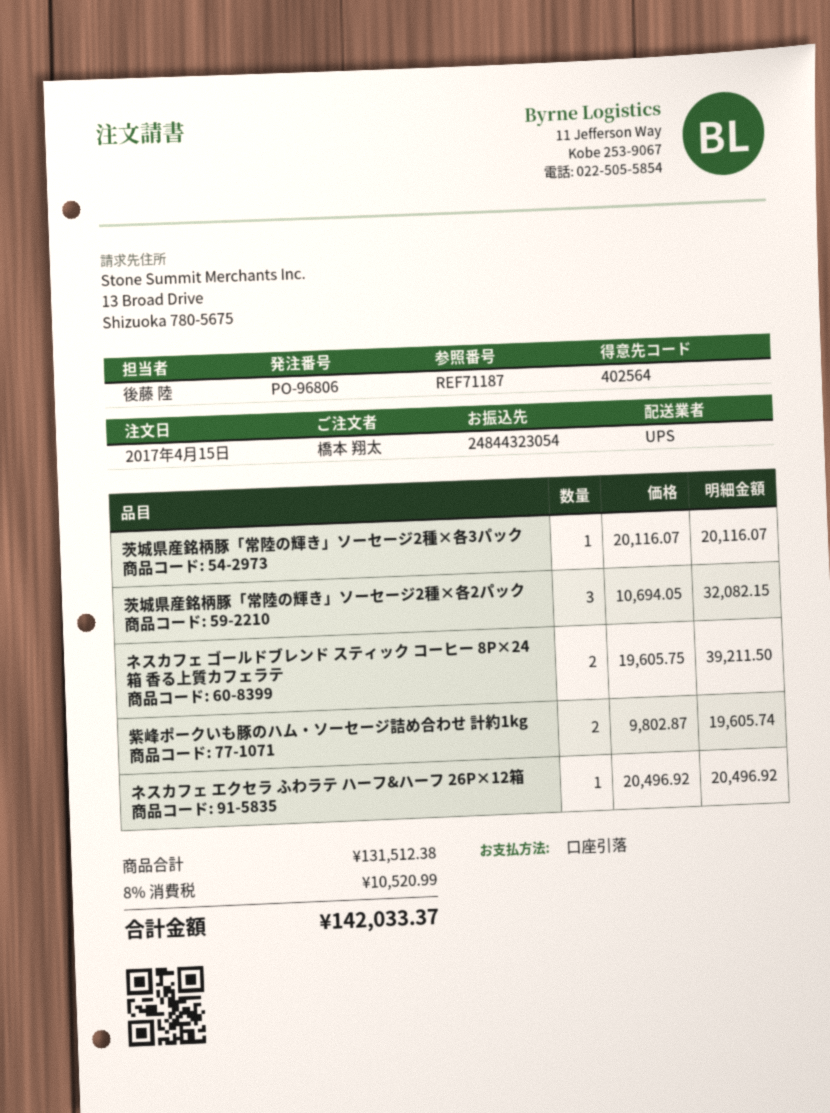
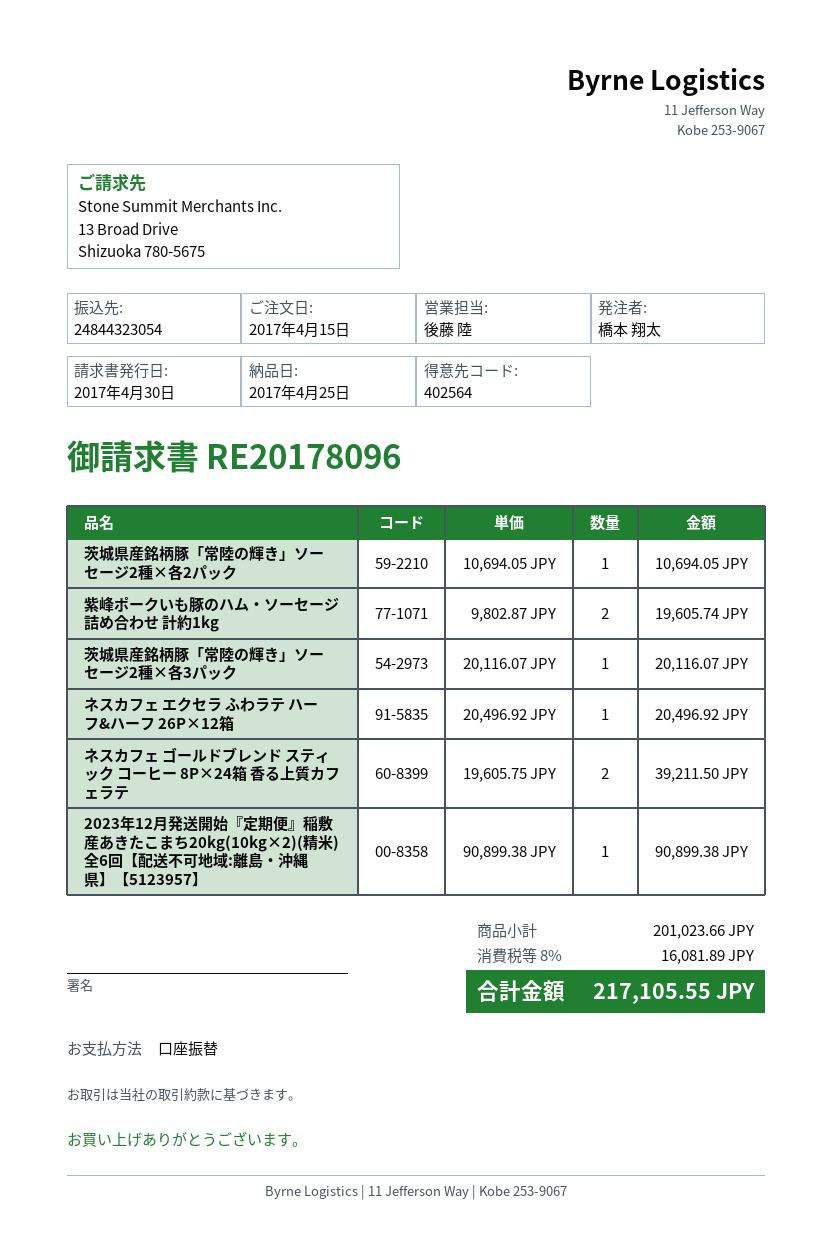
茨城県産銘柄豚「常陸の輝き」ソーセージ2種×各2パック: 3 x 10694.05 = 32082.15 -> 1 x 10694.05 = 10694.05
2023年12月発送開始『定期便』稲敷産あきたこまち20kg(10kg×2)(精米) 全6回【配送不可地域:離島・沖縄県】【5123957】: none -> 1 x 90899.38 = 90899.38
subtotal: 131512.38 -> 201023.66
tax: 8% = 10520.99 -> 8% = 16081.89
total: 142033.37 -> 217105.55

